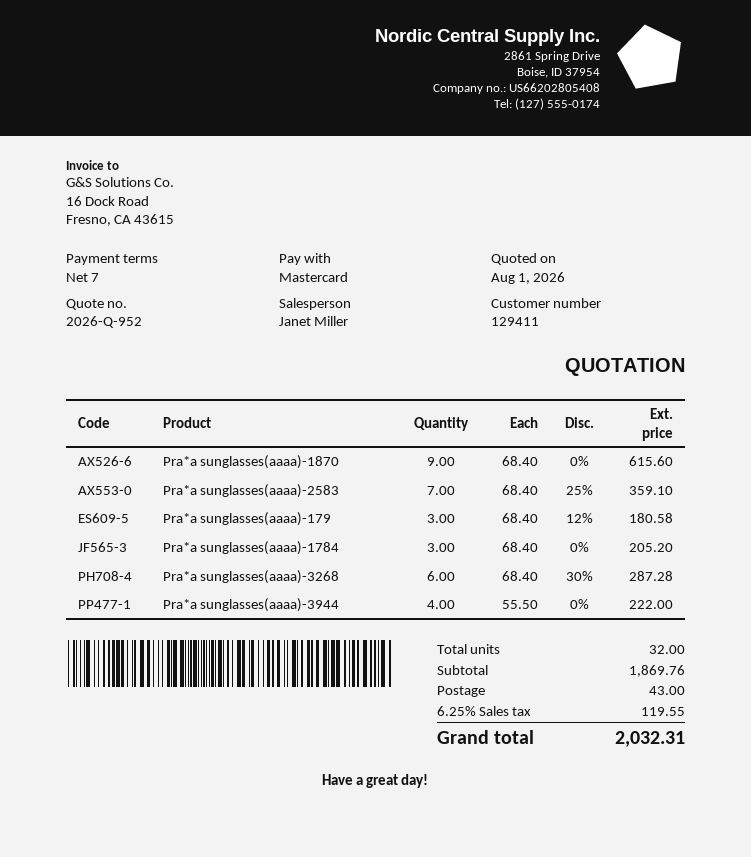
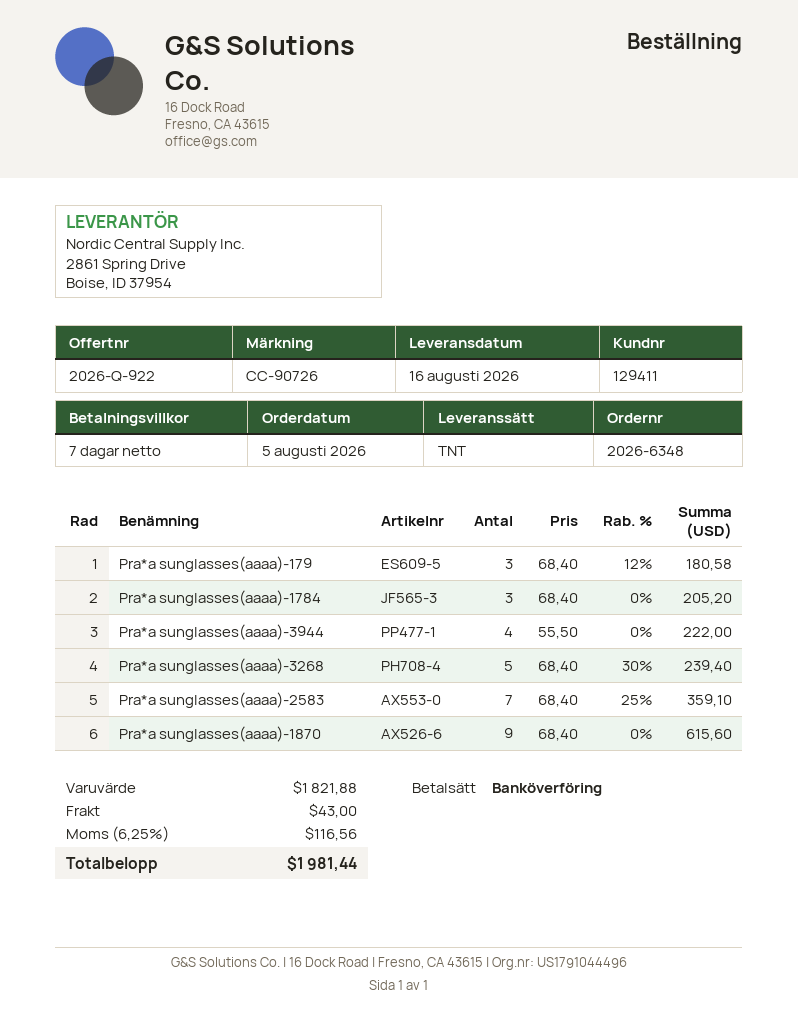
quote number: 2026-Q-952 -> 2026-Q-922
payment method: Mastercard -> bank transfer
Pra*a sunglasses(aaaa)-3268: 6 x 68.40 - 30% = 287.28 -> 5 x 68.40 - 30% = 239.40
subtotal: 1869.76 -> 1821.88
tax: 6.25% = 119.55 -> 6.25% = 116.56
total: 2032.31 -> 1981.44

